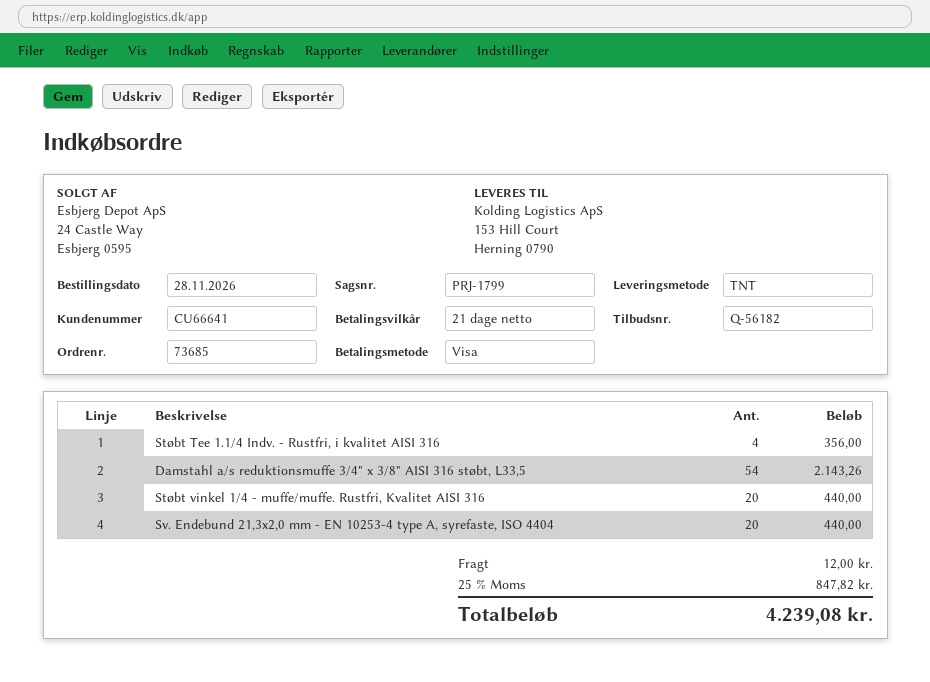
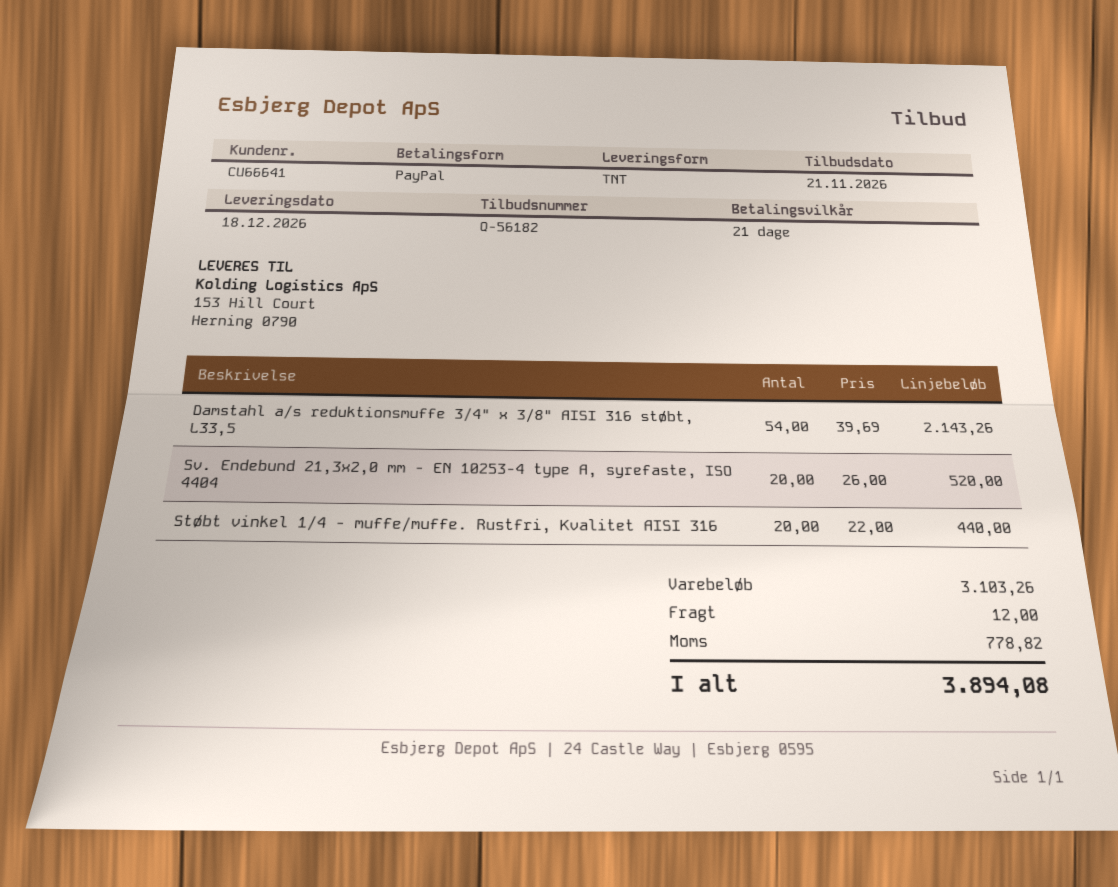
payment method: Visa -> PayPal
Støbt Tee 1.1/4 Indv. - Rustfri, i kvalitet AISI 316: 4 for 356.00 -> none
Sv. Endebund 21,3x2,0 mm - EN 10253-4 type A, syrefaste, ISO 4404: 20 for 440.00 -> 20 for 520.00
tax: 847.82 -> 778.82
total: 4239.08 -> 3894.08

